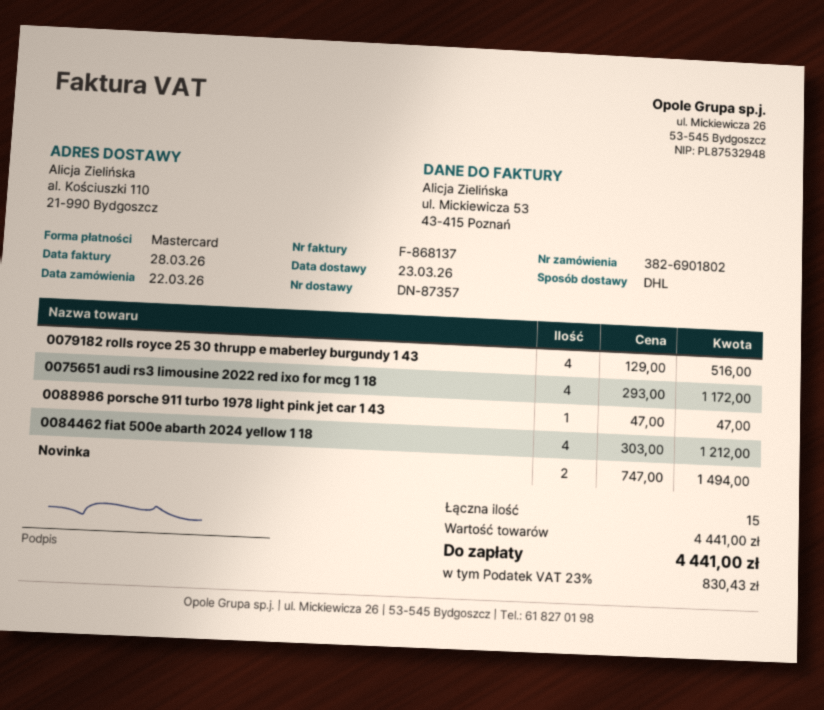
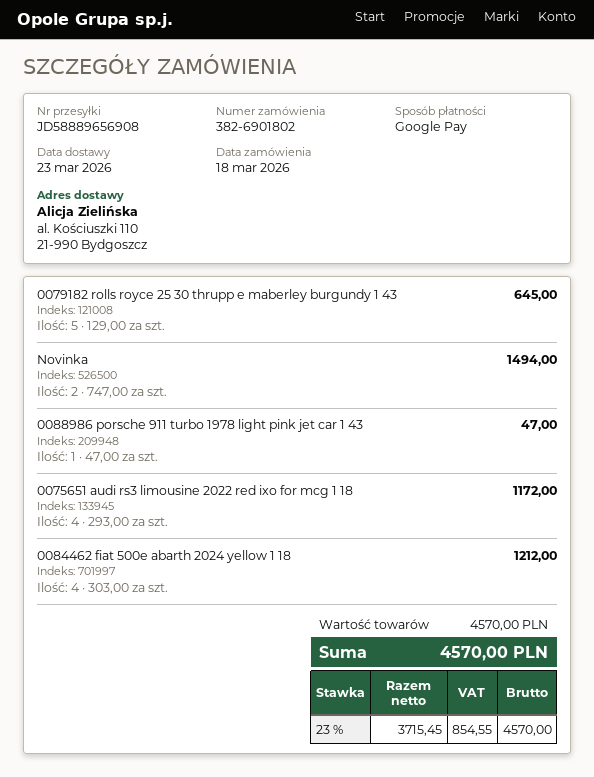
order date: 2026-03-22 -> 2026-03-18
payment method: Mastercard -> Google Pay
0079182 rolls royce 25 30 thrupp e maberley burgundy 1 43: 4 x 129.00 = 516.00 -> 5 x 129.00 = 645.00
subtotal: 4441.00 -> 4570.00
tax: 23% = 830.43 -> 23% = 854.55
total: 4441.00 -> 4570.00

